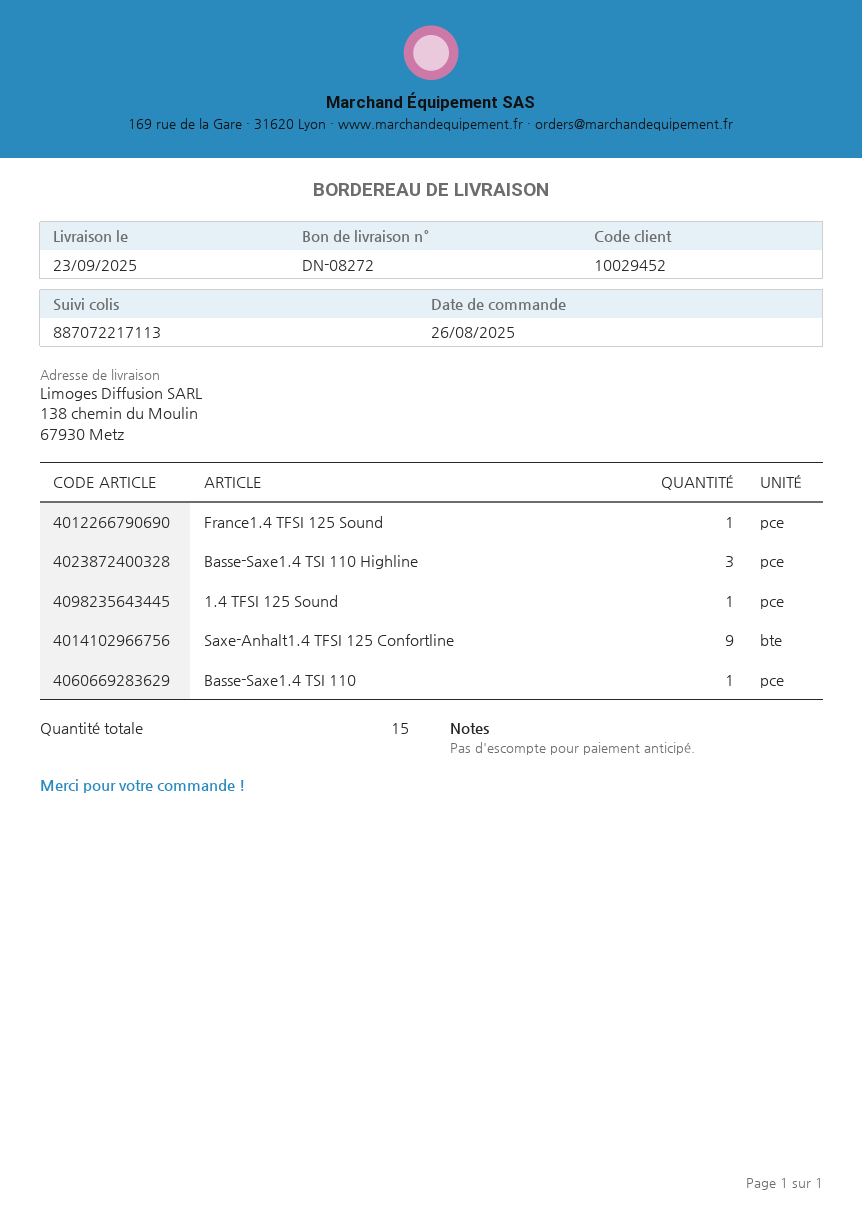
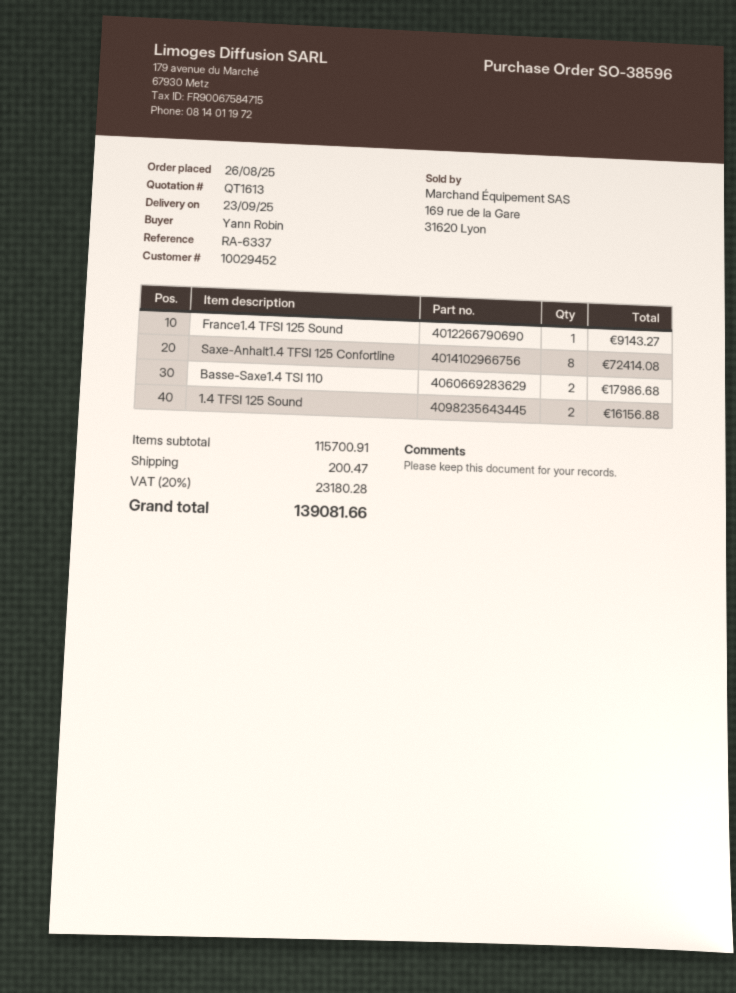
Basse-Saxe1.4 TSI 110 Highline: 3 -> none
1.4 TFSI 125 Sound: 1 -> 2
Saxe-Anhalt1.4 TFSI 125 Confortline: 9 -> 8
Basse-Saxe1.4 TSI 110: 1 -> 2

